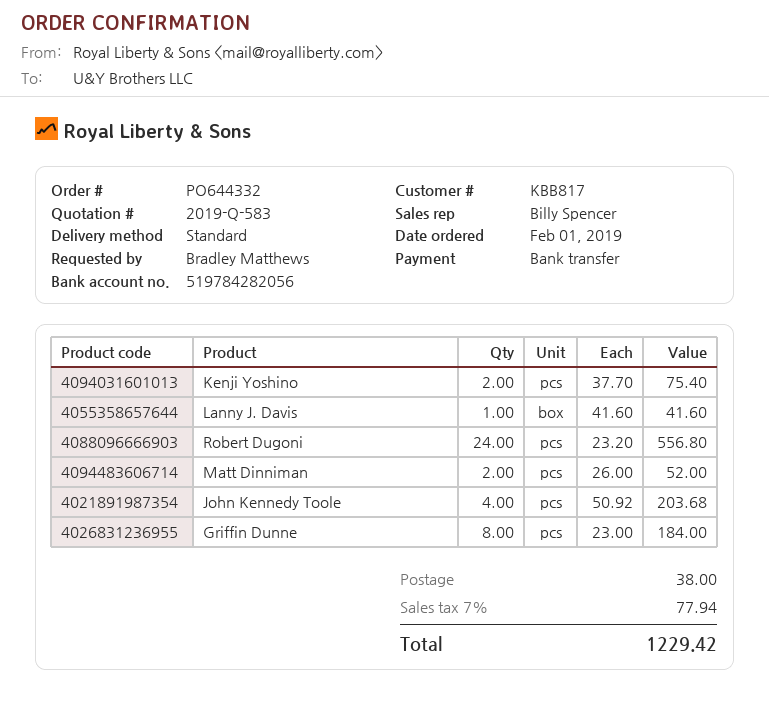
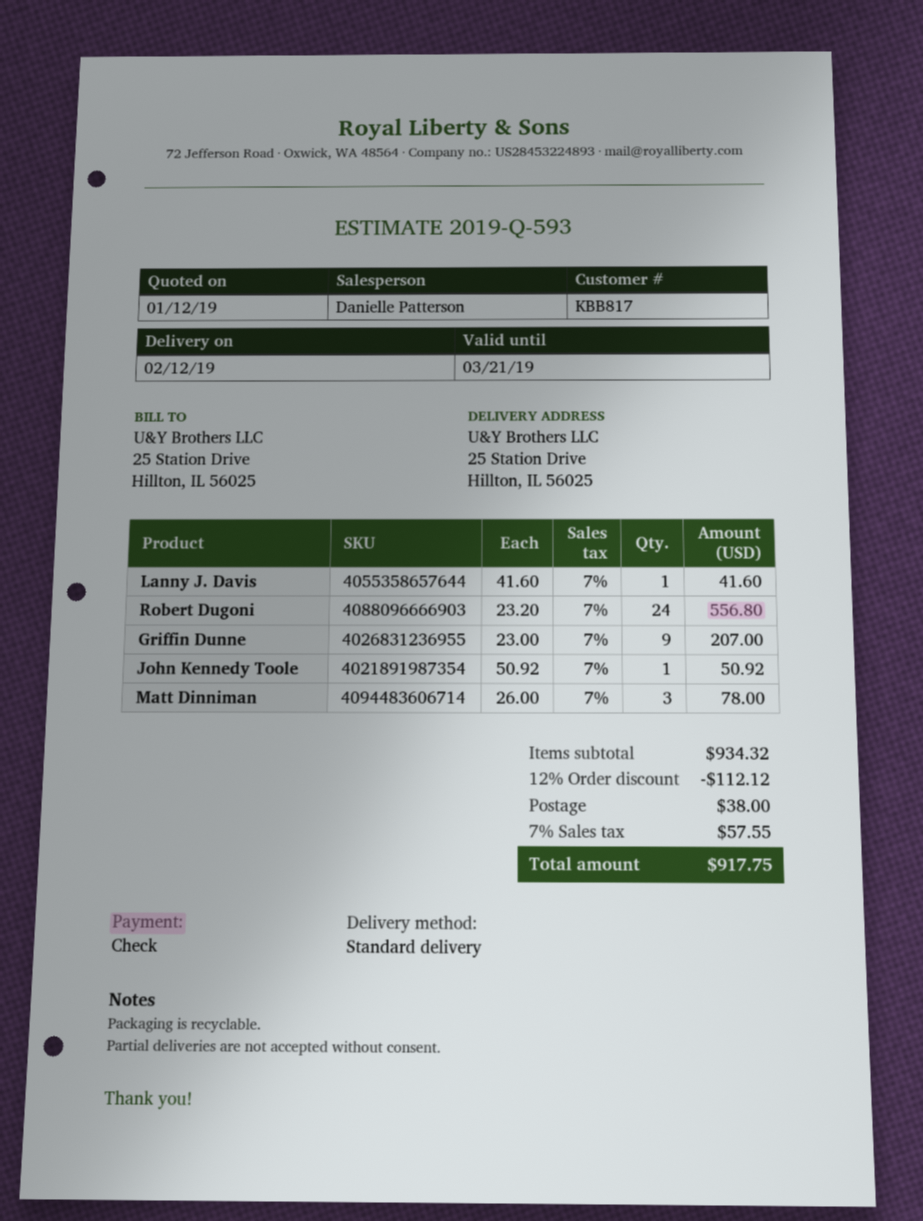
quote number: 2019-Q-583 -> 2019-Q-593
sales rep: Billy Spencer -> Danielle Patterson
payment method: bank transfer -> cheque
Kenji Yoshino: 2 x 37.70 = 75.40 -> none
Matt Dinniman: 2 x 26.00 = 52.00 -> 3 x 26.00 = 78.00
John Kennedy Toole: 4 x 50.92 = 203.68 -> 1 x 50.92 = 50.92
Griffin Dunne: 8 x 23.00 = 184.00 -> 9 x 23.00 = 207.00
discount: none -> 12% = 112.12
tax: 7% = 77.94 -> 7% = 57.55
total: 1229.42 -> 917.75

